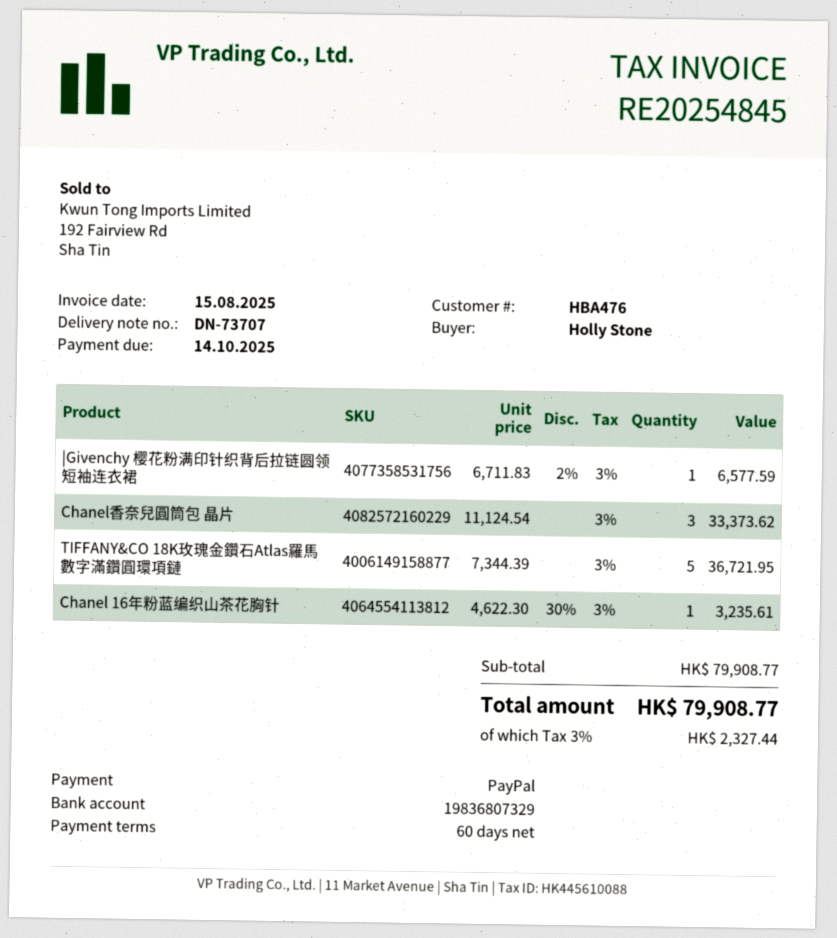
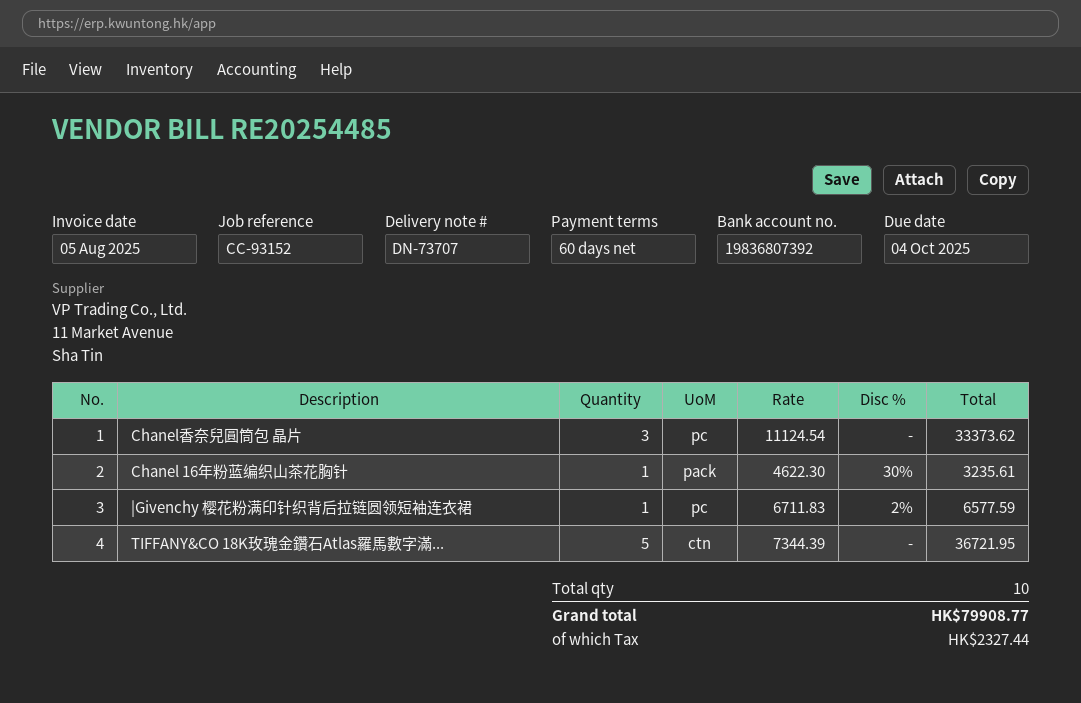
invoice number: RE20254845 -> RE20254485
invoice date: 2025-08-15 -> 2025-08-05
due date: 2025-10-14 -> 2025-10-04
bank account: 19836807329 -> 19836807392

